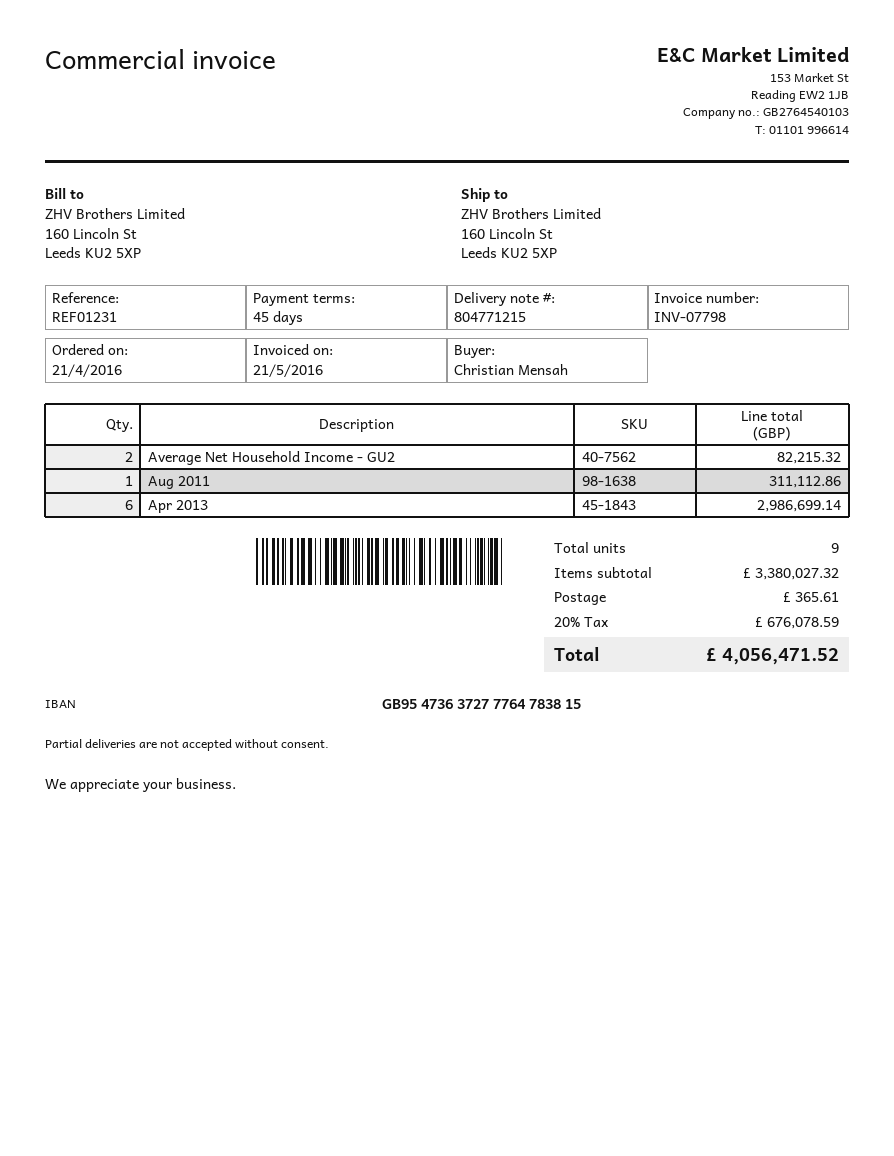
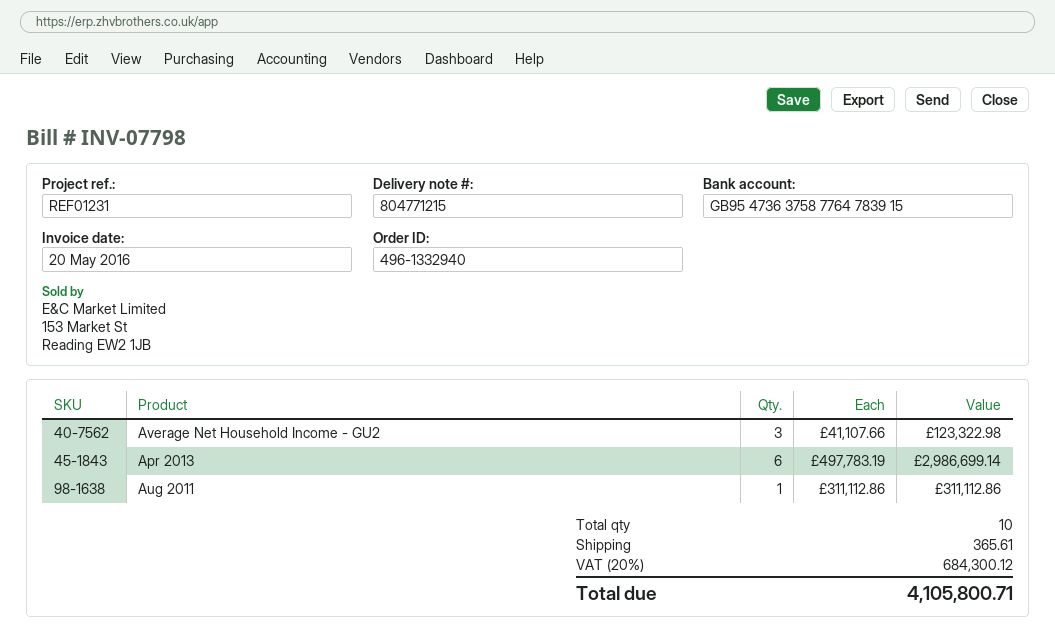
invoice date: 2016-05-21 -> 2016-05-20
bank account: GB95473637277764783815 -> GB95473637587764783915
Average Net Household Income - GU2: 2 for 82215.32 -> 3 for 123322.98
total quantity: 9 -> 10
tax: 20% = 676078.59 -> 20% = 684300.12
total: 4056471.52 -> 4105800.71

